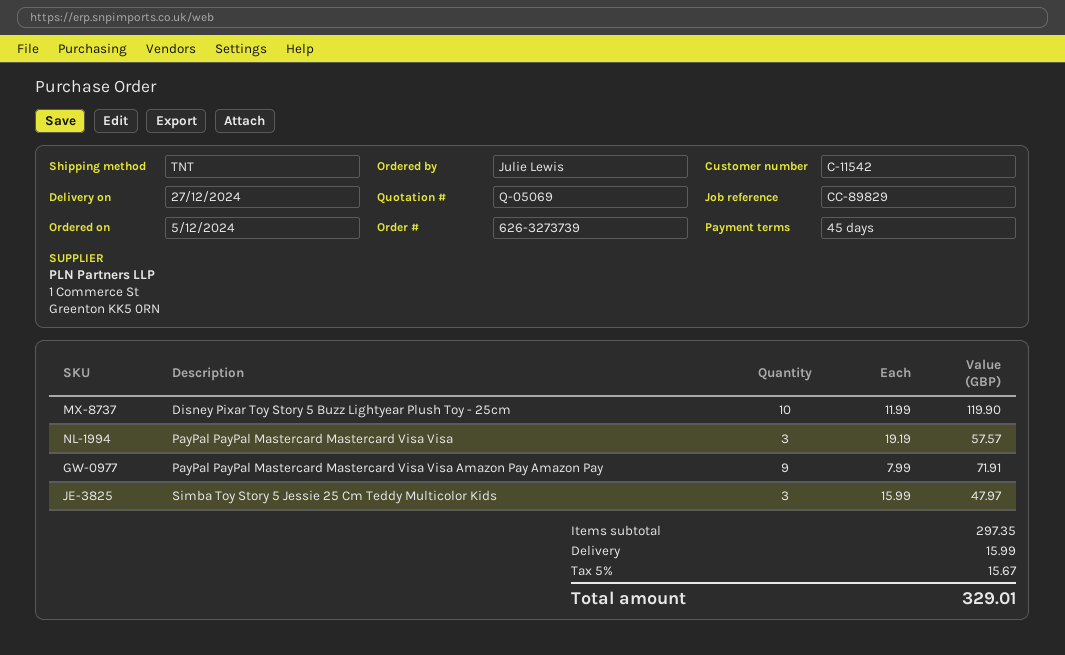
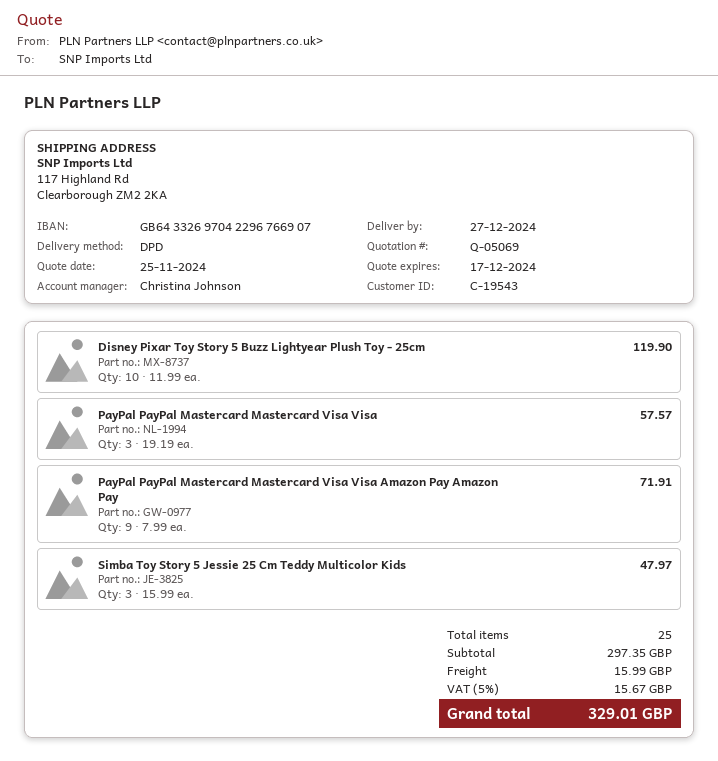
customer number: C-11542 -> C-19543
shipping method: TNT -> DPD

